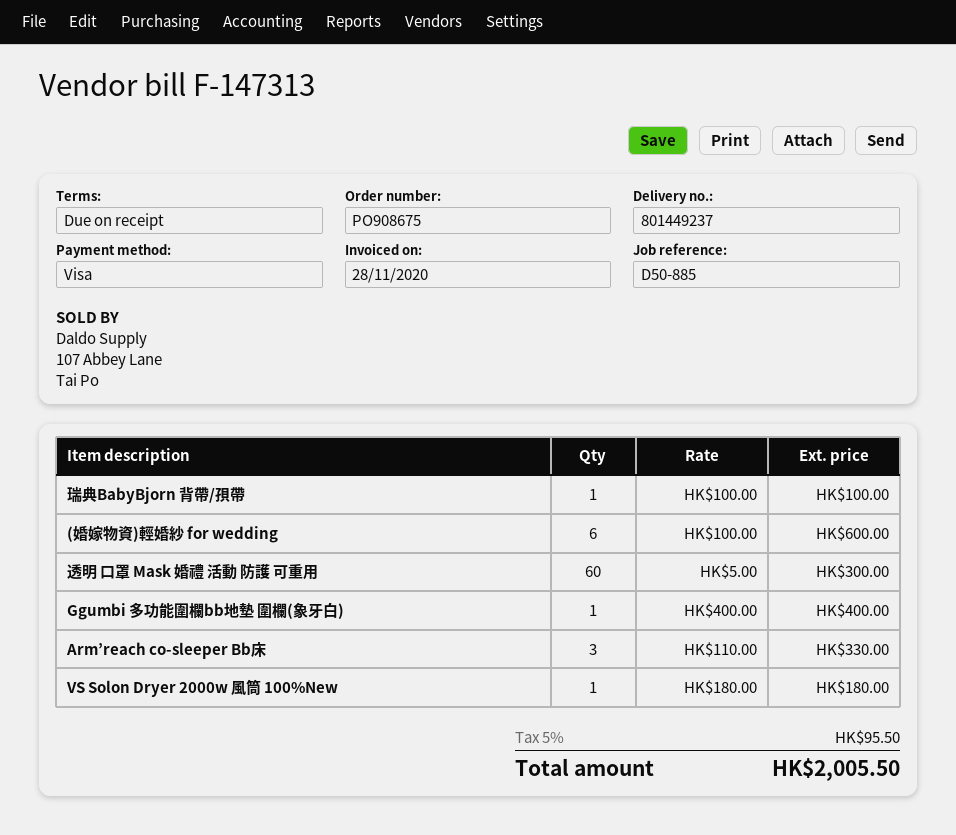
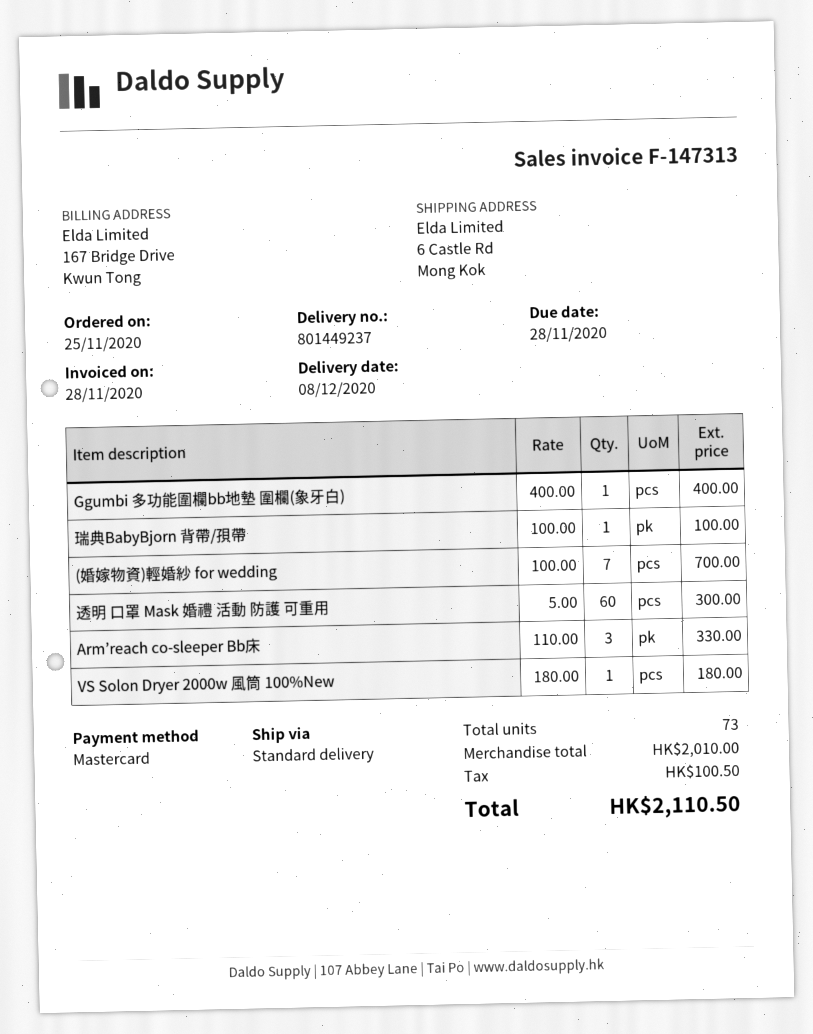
payment method: Visa -> Mastercard
(婚嫁物資)輕婚紗 for wedding: 6 x 100.00 = 600.00 -> 7 x 100.00 = 700.00
tax: 95.50 -> 100.50
total: 2005.50 -> 2110.50

